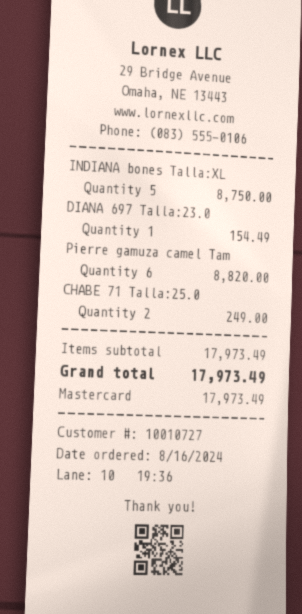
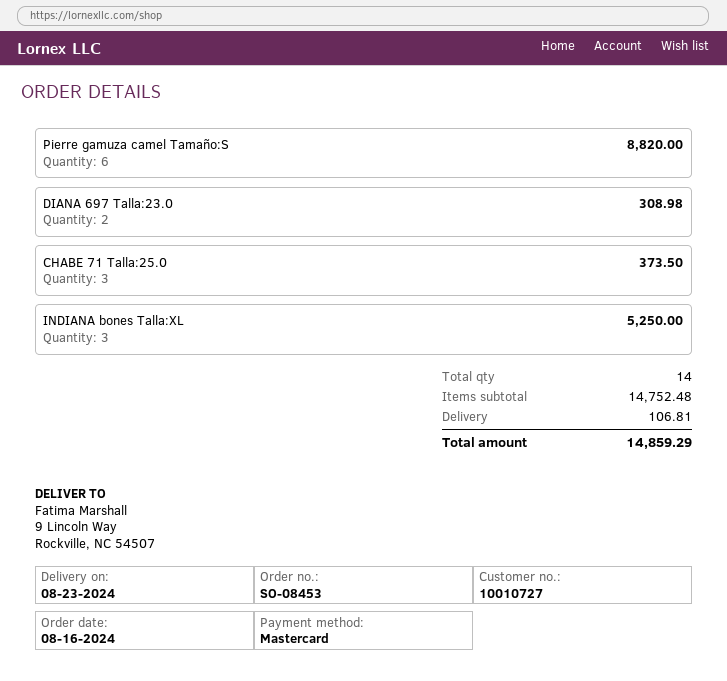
INDIANA bones Talla:XL: 5 for 8750.00 -> 3 for 5250.00
DIANA 697 Talla:23.0: 1 for 154.49 -> 2 for 308.98
CHABE 71 Talla:25.0: 2 for 249.00 -> 3 for 373.50
subtotal: 17973.49 -> 14752.48
shipping: none -> 106.81
total: 17973.49 -> 14859.29

